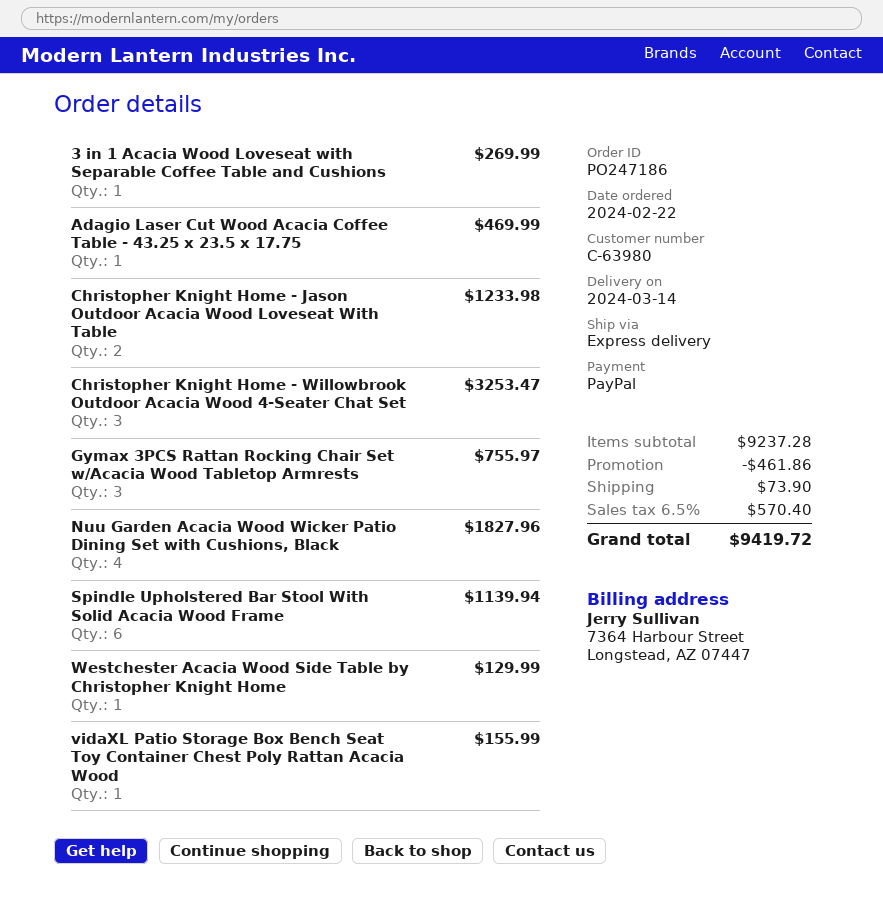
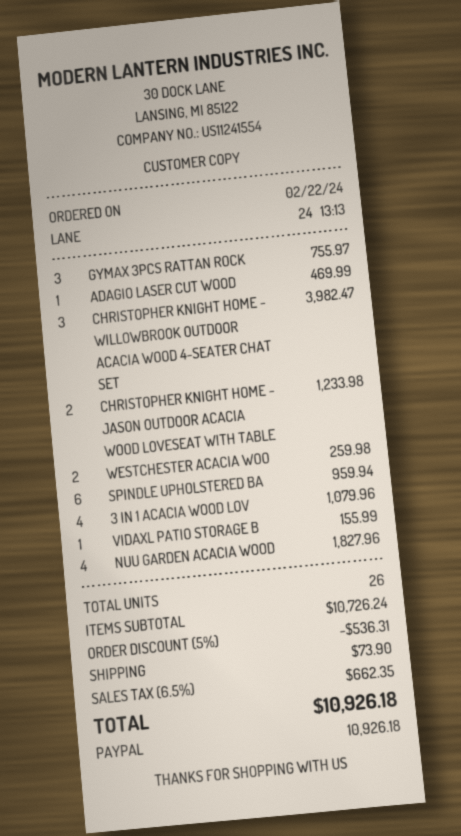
3 in 1 Acacia Wood Loveseat with Separable Coffee Table and Cushions: 1 for 269.99 -> 4 for 1079.96
Christopher Knight Home - Willowbrook Outdoor Acacia Wood 4-Seater Chat Set: 3 for 3253.47 -> 3 for 3982.47
Spindle Upholstered Bar Stool With Solid Acacia Wood Frame: 6 for 1139.94 -> 6 for 959.94
Westchester Acacia Wood Side Table by Christopher Knight Home: 1 for 129.99 -> 2 for 259.98
subtotal: 9237.28 -> 10726.24
discount: 461.86 -> 536.31
tax: 6.5% = 570.40 -> 6.5% = 662.35
total: 9419.72 -> 10926.18

